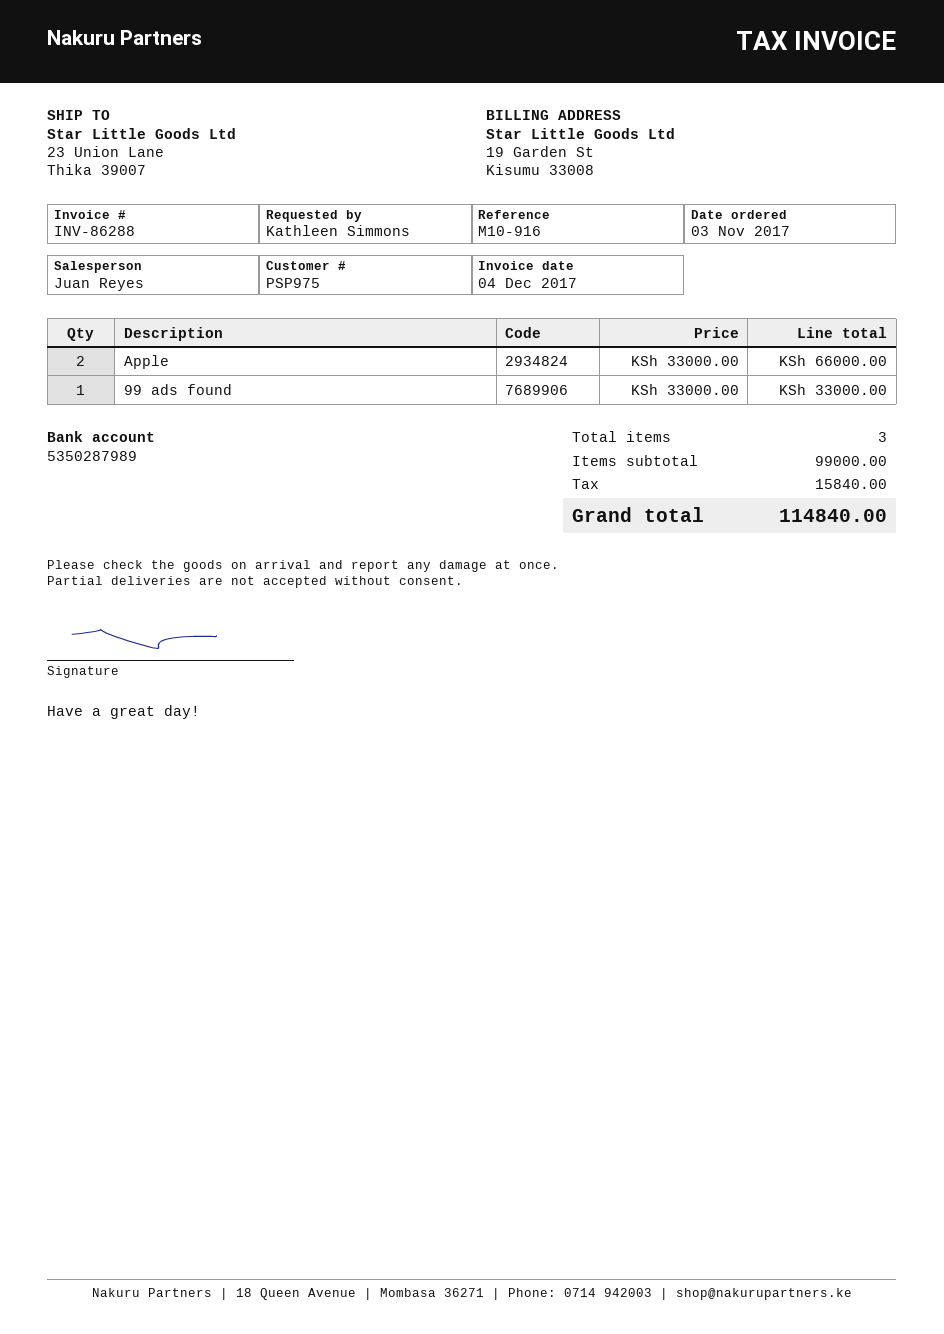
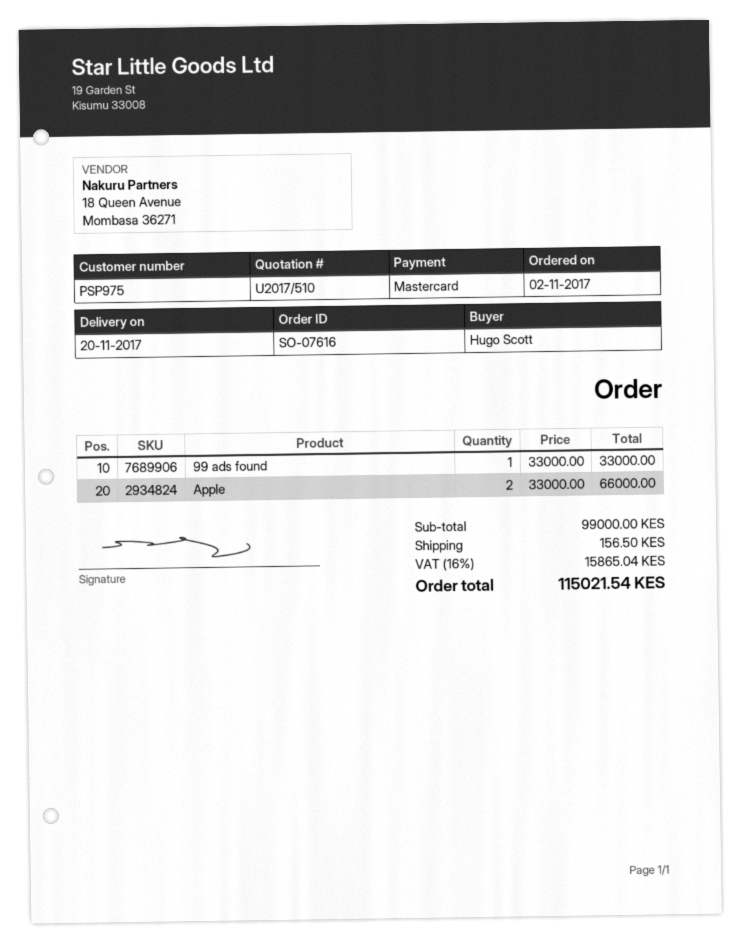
order date: 2017-11-03 -> 2017-11-02
ordered by: Kathleen Simmons -> Hugo Scott
shipping: none -> 156.50
tax: 15840.00 -> 15865.04
total: 114840.00 -> 115021.54

